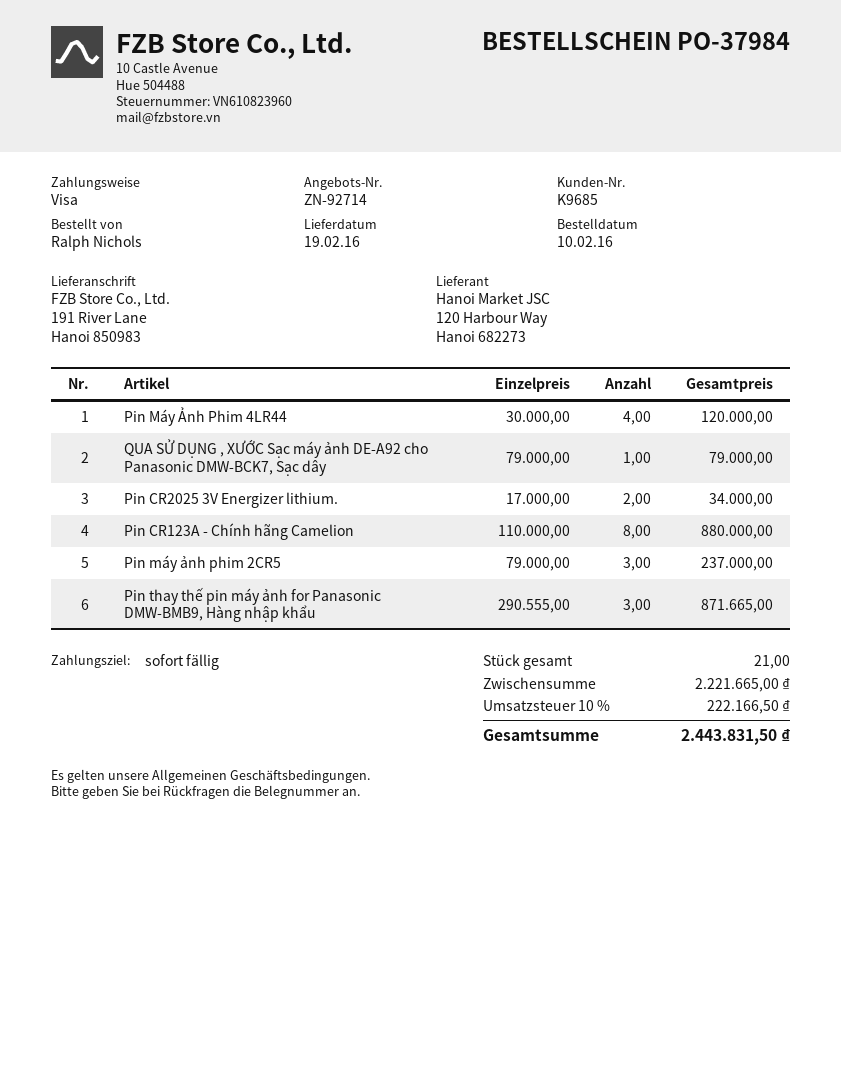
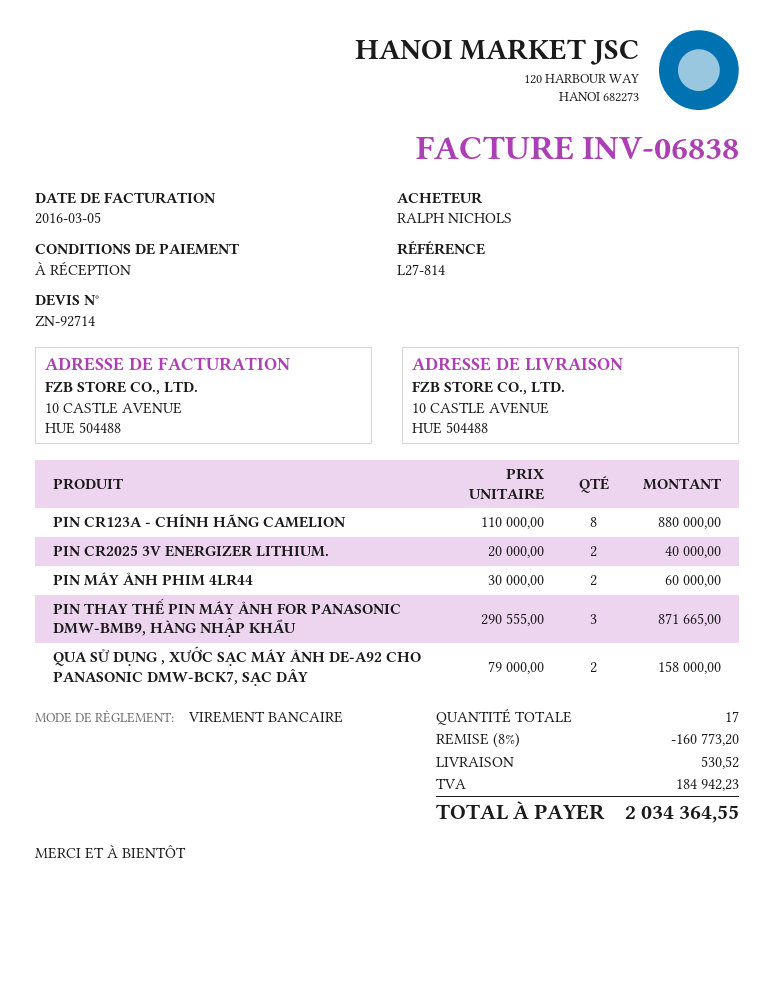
payment method: Visa -> bank transfer
ship to: 191 River Lane, Hanoi 850983 -> 10 CASTLE AVENUE, HUE 504488
Pin Máy Ảnh Phim 4LR44: 4 x 30000.00 = 120000.00 -> 2 x 30000.00 = 60000.00
QUA SỬ DỤNG , XƯỚC Sạc máy ảnh DE-A92 cho Panasonic DMW-BCK7, Sạc dây: 1 x 79000.00 = 79000.00 -> 2 x 79000.00 = 158000.00
Pin CR2025 3V Energizer lithium.: 2 x 17000.00 = 34000.00 -> 2 x 20000.00 = 40000.00
Pin máy ảnh phim 2CR5: 3 x 79000.00 = 237000.00 -> none
total quantity: 21 -> 17
discount: none -> 8% = 160773.20
shipping: none -> 530.52
tax: 222166.50 -> 184942.23
total: 2443831.50 -> 2034364.55

